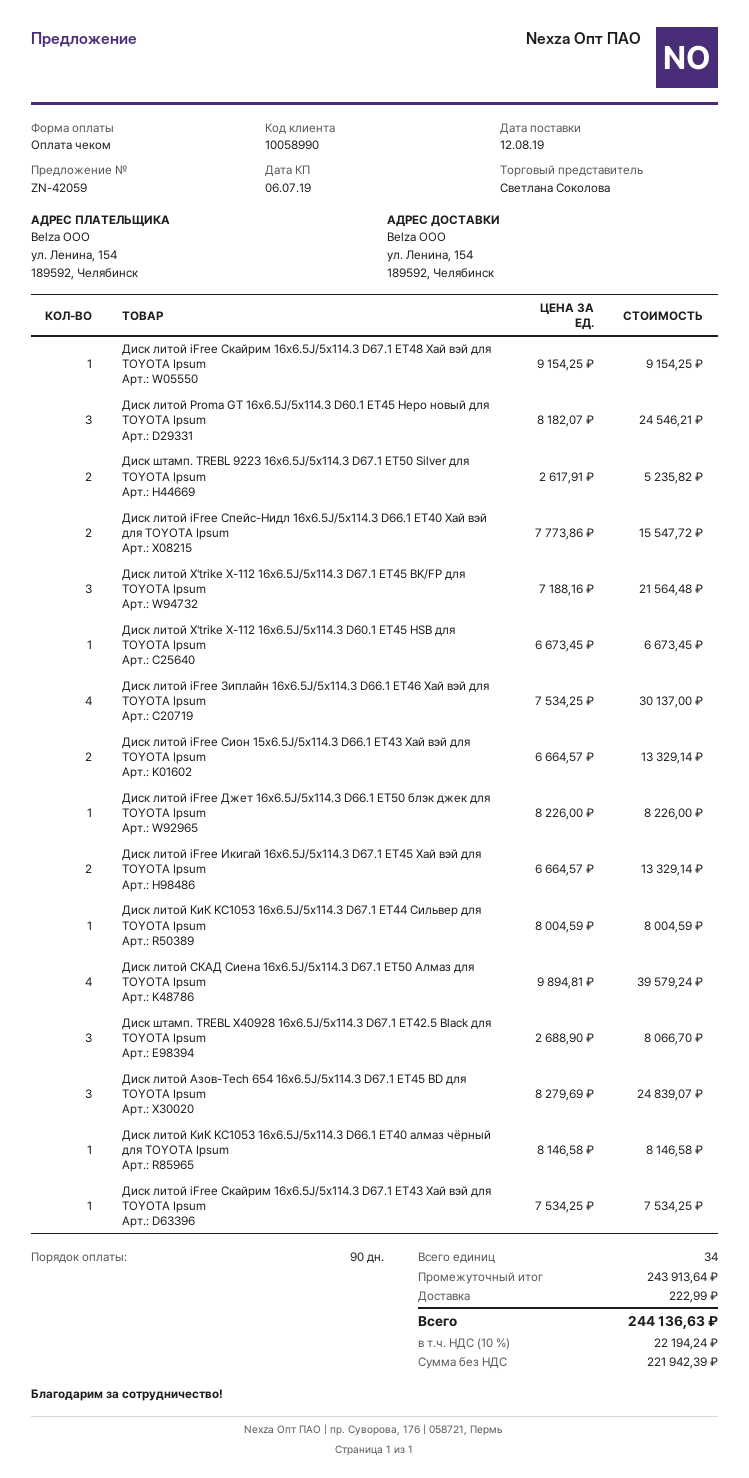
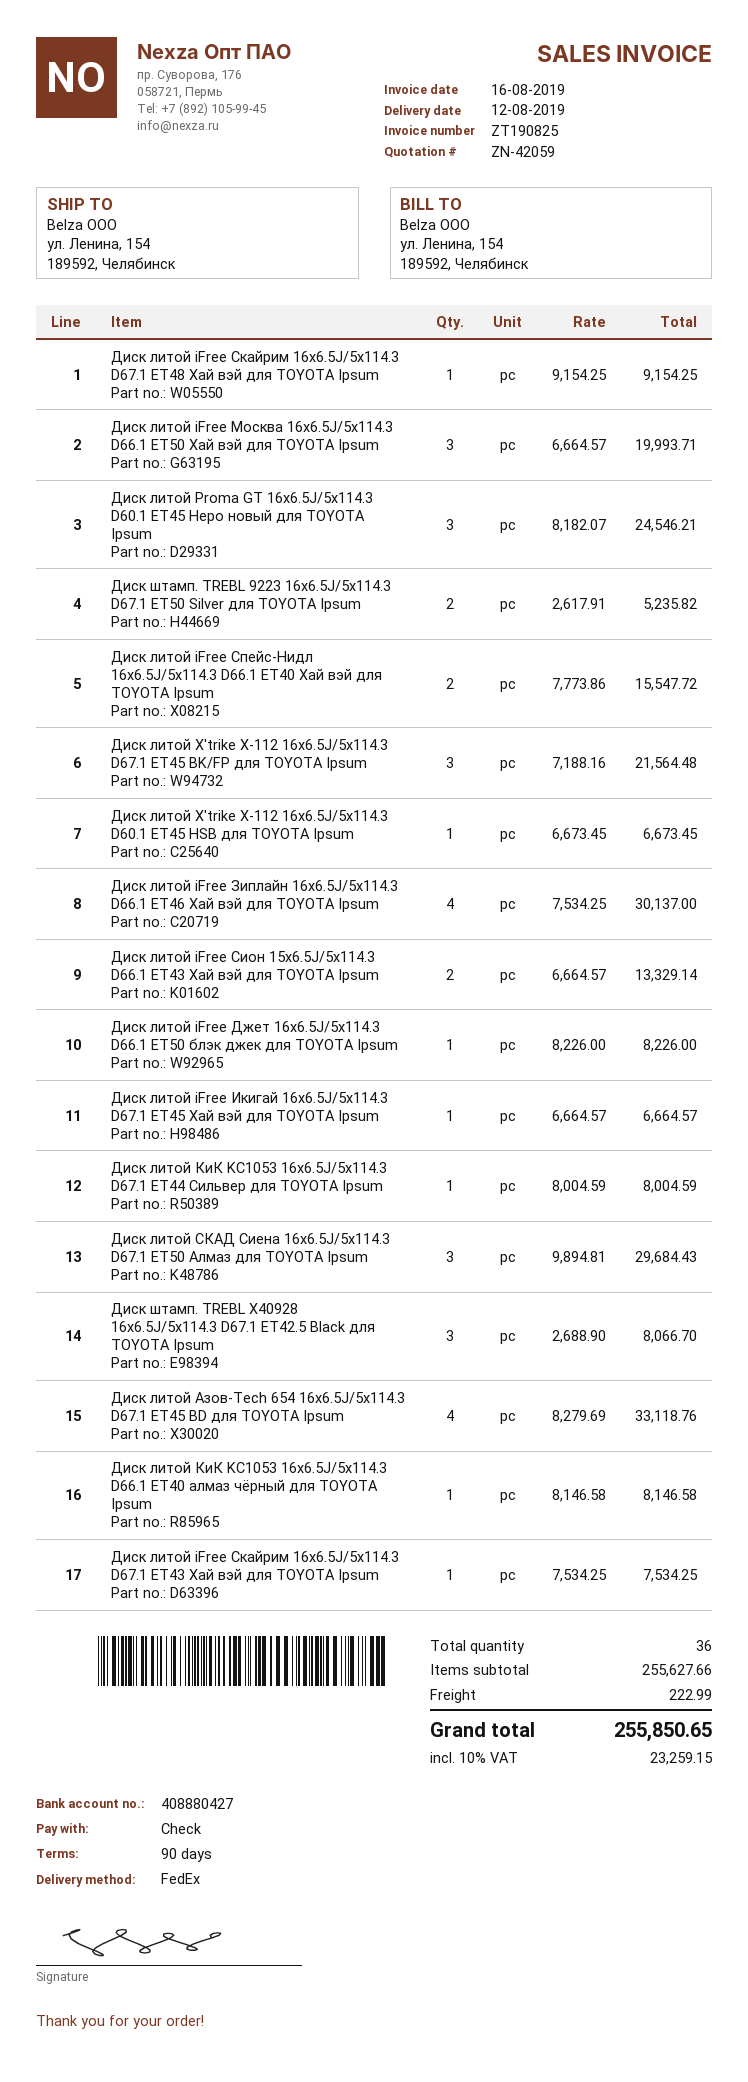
Диск литой iFree Икигай 16x6.5J/5x114.3 D67.1 ET45 Хай вэй для TOYOTA Ipsum: 2 x 6664.57 = 13329.14 -> 1 x 6664.57 = 6664.57
Диск литой СКАД Сиена 16x6.5J/5x114.3 D67.1 ET50 Алмаз для TOYOTA Ipsum: 4 x 9894.81 = 39579.24 -> 3 x 9894.81 = 29684.43
Диск литой Азов-Tech 654 16x6.5J/5x114.3 D67.1 ET45 BD для TOYOTA Ipsum: 3 x 8279.69 = 24839.07 -> 4 x 8279.69 = 33118.76
Диск литой iFree Москва 16x6.5J/5x114.3 D66.1 ET50 Хай вэй для TOYOTA Ipsum: none -> 3 x 6664.57 = 19993.71
total quantity: 34 -> 36
subtotal: 243913.64 -> 255627.66
tax: 10% = 22194.24 -> 10% = 23259.15
total: 244136.63 -> 255850.65

